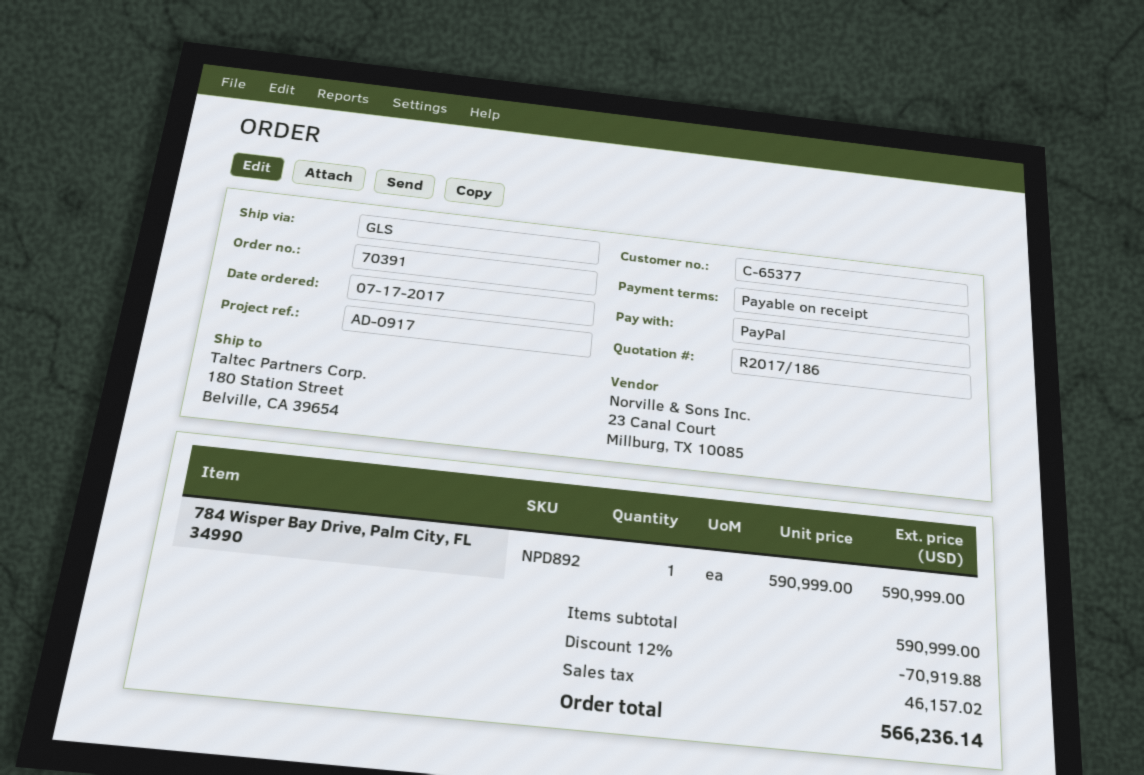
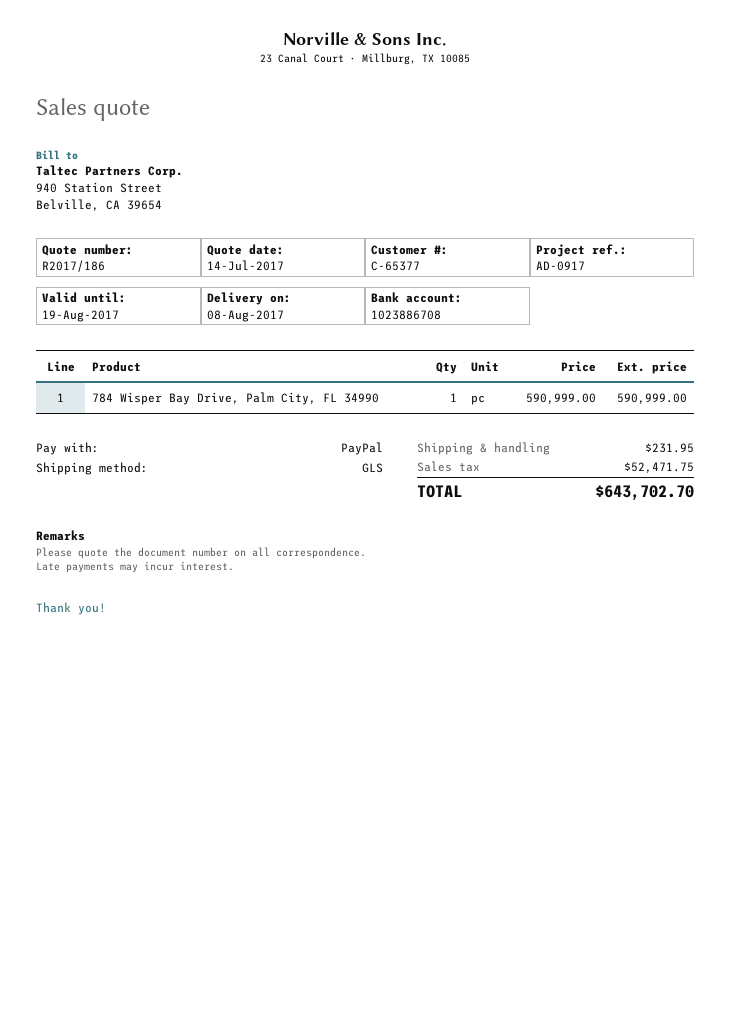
discount: 12% = 70919.88 -> none
shipping: none -> 231.95
tax: 46157.02 -> 52471.75
total: 566236.14 -> 643702.70

